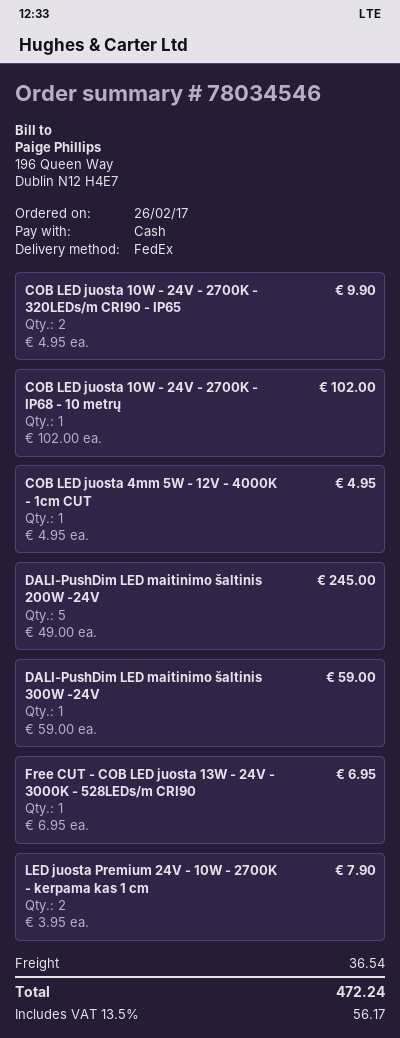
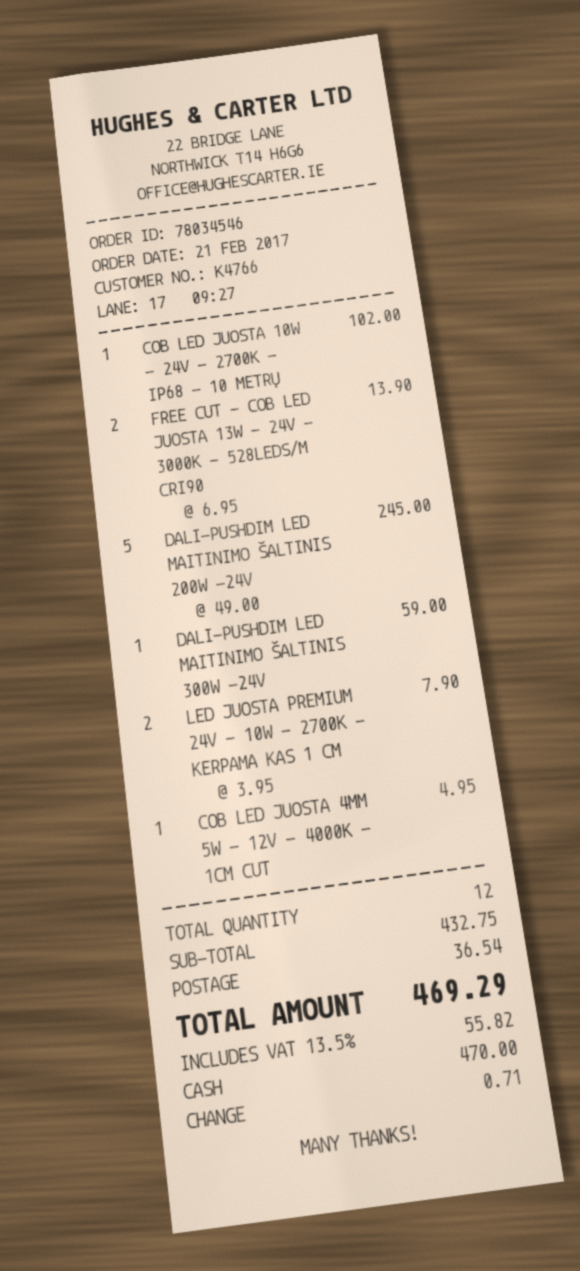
order date: 2017-02-26 -> 2017-02-21
COB LED juosta 10W - 24V - 2700K - 320LEDs/m CRI90 - IP65: 2 x 4.95 = 9.90 -> none
Free CUT - COB LED juosta 13W - 24V - 3000K - 528LEDs/m CRI90: 1 x 6.95 = 6.95 -> 2 x 6.95 = 13.90
tax: 13.5% = 56.17 -> 13.5% = 55.82
total: 472.24 -> 469.29

